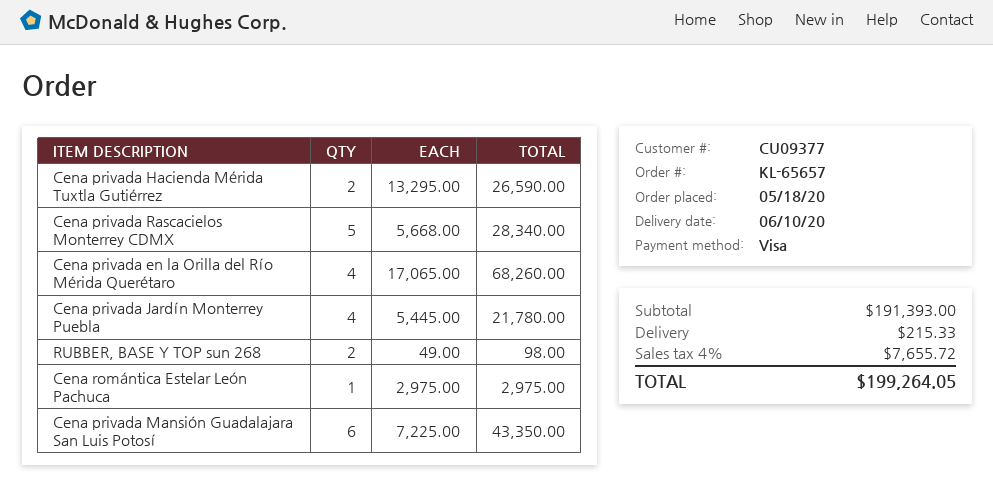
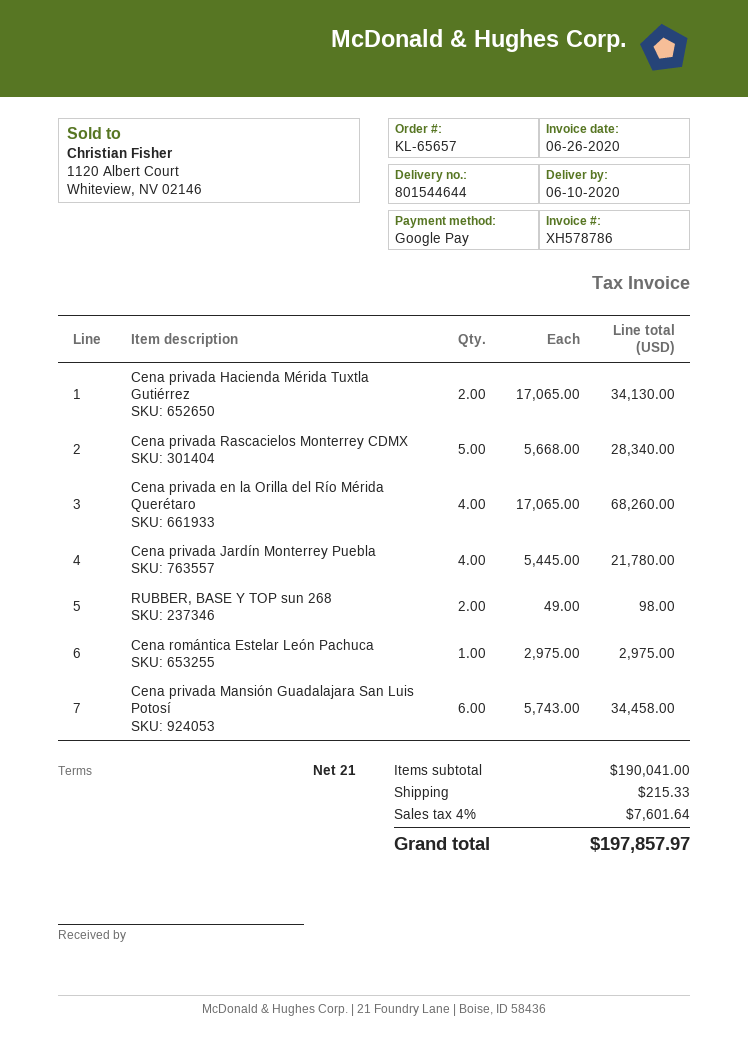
payment method: Visa -> Google Pay
Cena privada Hacienda Mérida Tuxtla Gutiérrez: 2 x 13295.00 = 26590.00 -> 2 x 17065.00 = 34130.00
Cena privada Mansión Guadalajara San Luis Potosí: 6 x 7225.00 = 43350.00 -> 6 x 5743.00 = 34458.00
subtotal: 191393.00 -> 190041.00
tax: 4% = 7655.72 -> 4% = 7601.64
total: 199264.05 -> 197857.97

